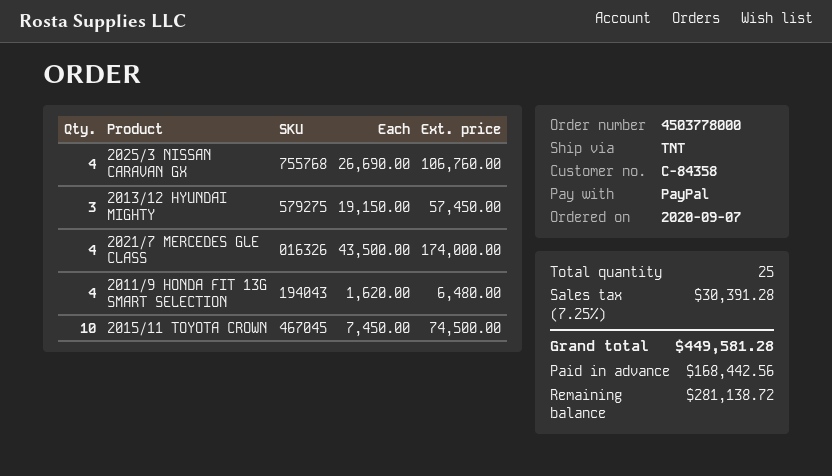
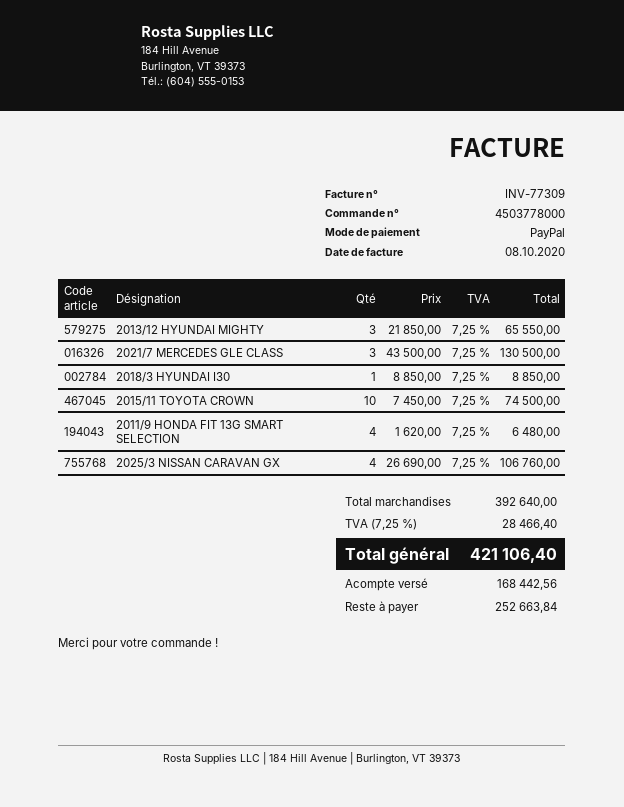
2013/12 HYUNDAI MIGHTY: 3 x 19150.00 = 57450.00 -> 3 x 21850.00 = 65550.00
2021/7 MERCEDES GLE CLASS: 4 x 43500.00 = 174000.00 -> 3 x 43500.00 = 130500.00
2018/3 HYUNDAI I30: none -> 1 x 8850.00 = 8850.00
tax: 7.25% = 30391.28 -> 7.25% = 28466.40
total: 449581.28 -> 421106.40
balance: 281138.72 -> 252663.84

